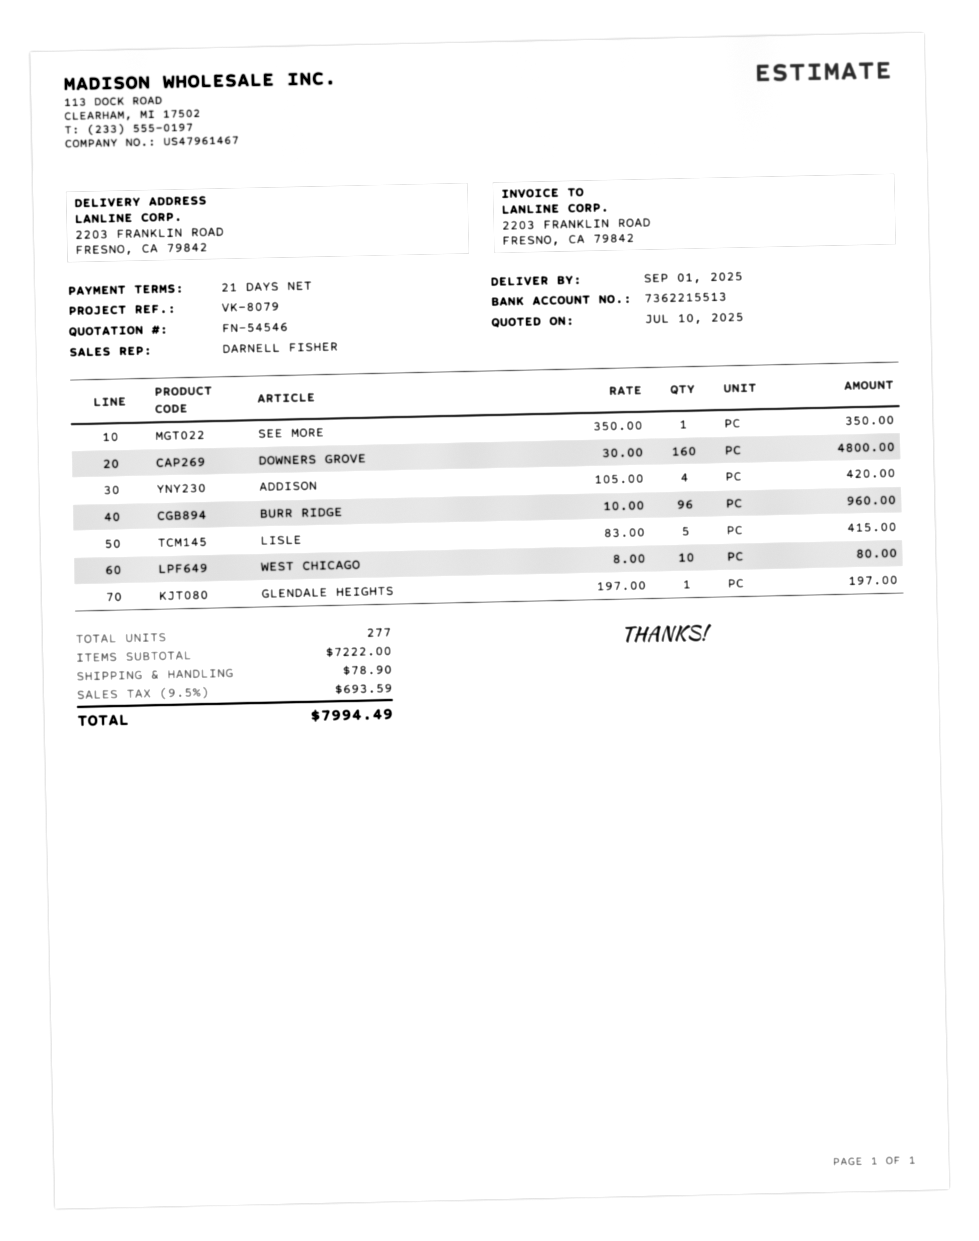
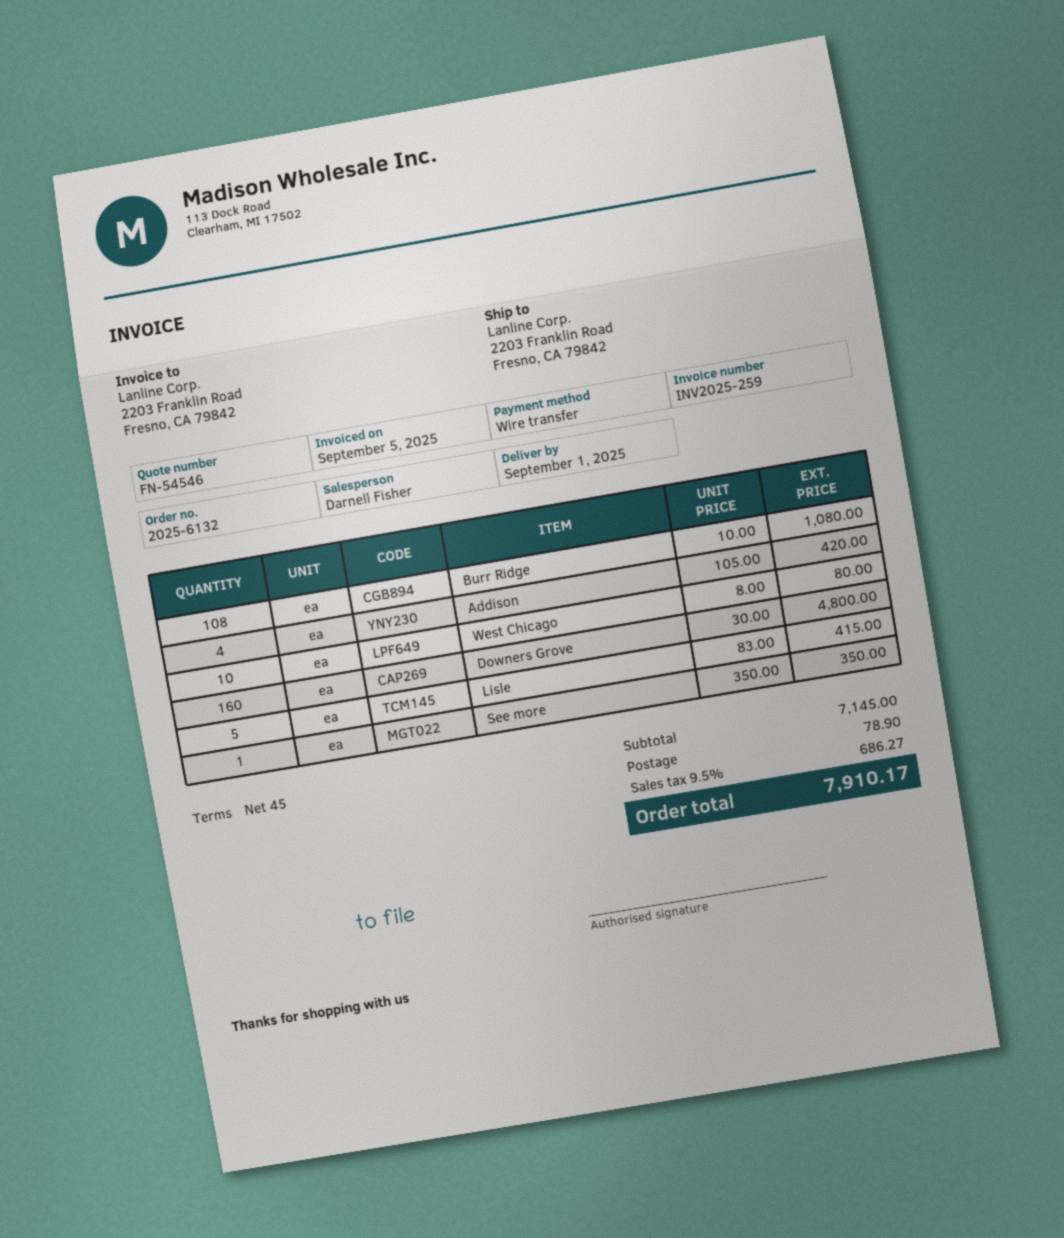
payment terms: 21 days -> 45 days
BURR RIDGE: 96 x 10.00 = 960.00 -> 108 x 10.00 = 1080.00
GLENDALE HEIGHTS: 1 x 197.00 = 197.00 -> none
subtotal: 7222.00 -> 7145.00
tax: 9.5% = 693.59 -> 9.5% = 686.27
total: 7994.49 -> 7910.17

